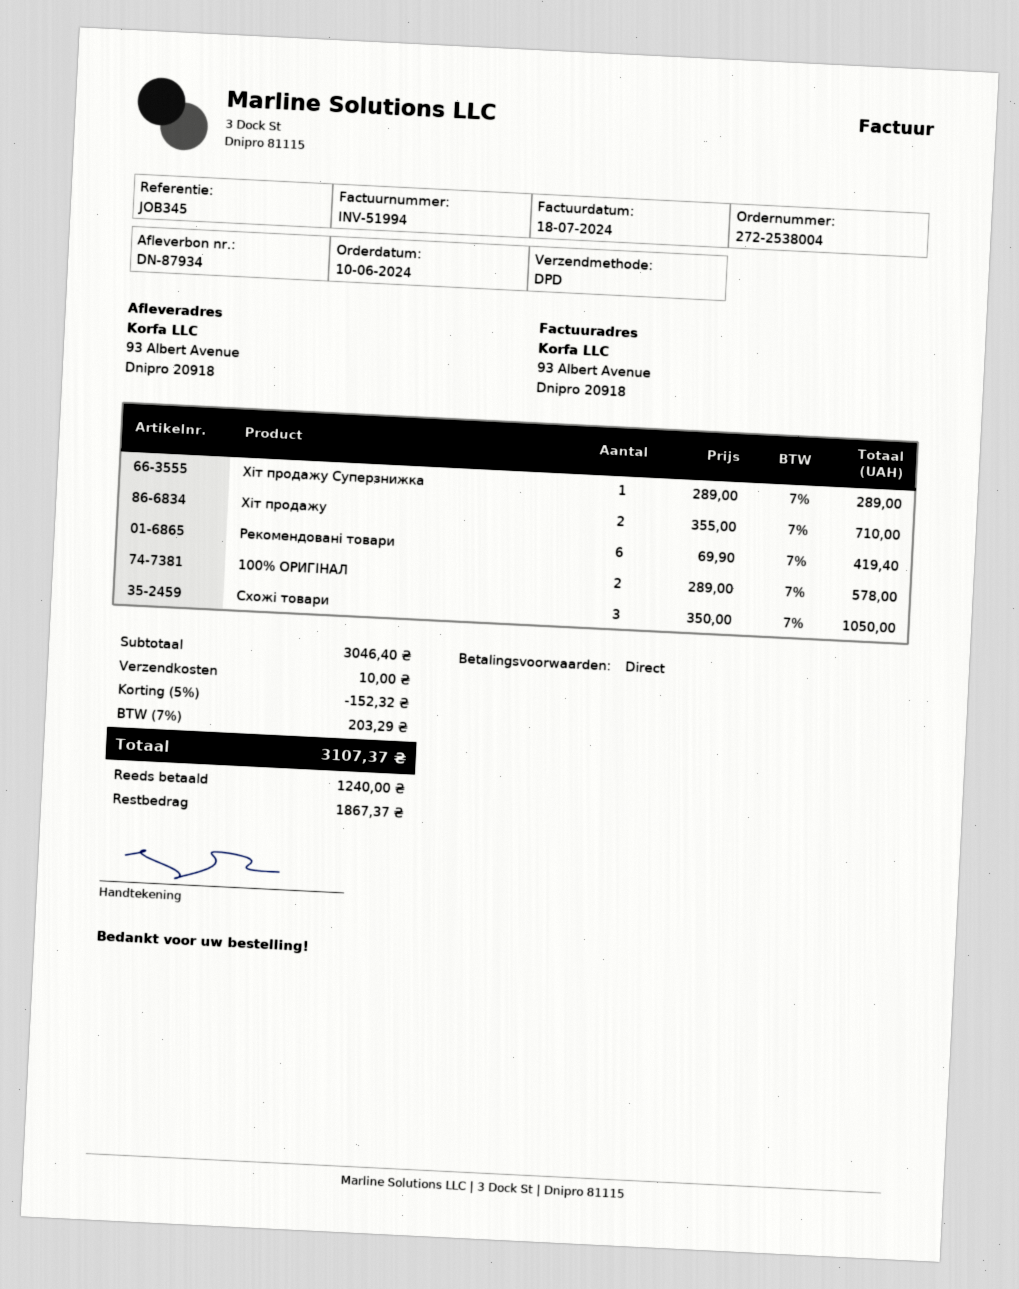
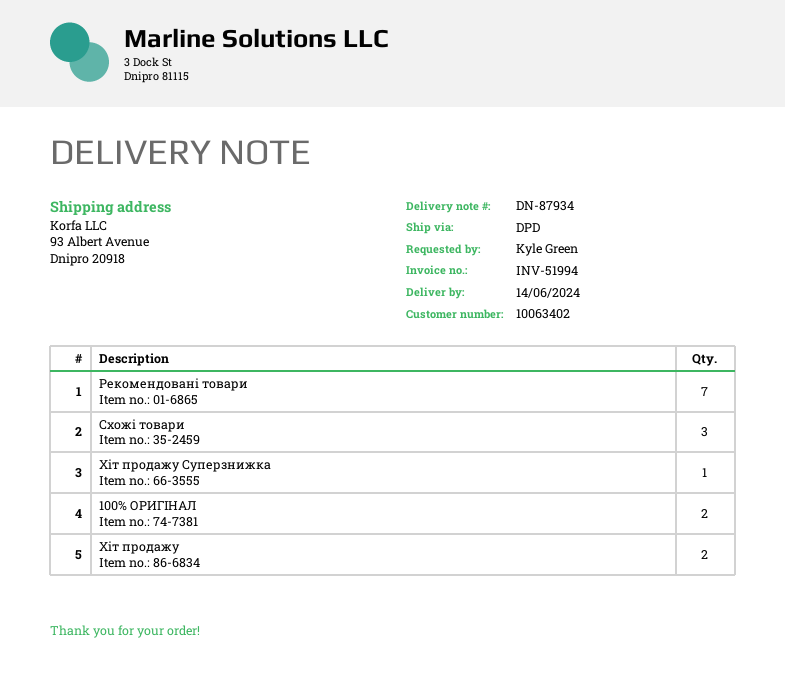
Рекомендовані товари: 6 -> 7

